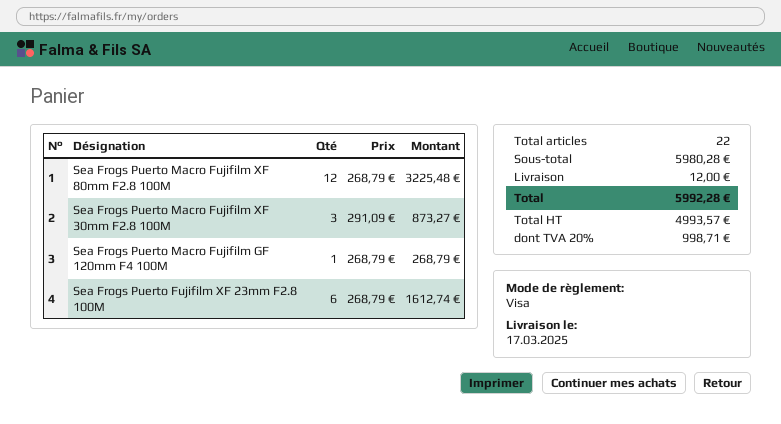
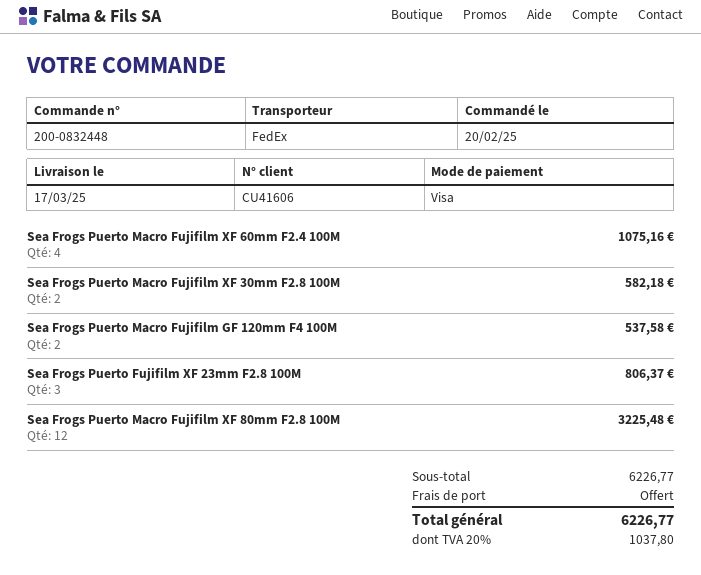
Sea Frogs Puerto Macro Fujifilm XF 30mm F2.8 100M: 3 for 873.27 -> 2 for 582.18
Sea Frogs Puerto Macro Fujifilm GF 120mm F4 100M: 1 for 268.79 -> 2 for 537.58
Sea Frogs Puerto Fujifilm XF 23mm F2.8 100M: 6 for 1612.74 -> 3 for 806.37
Sea Frogs Puerto Macro Fujifilm XF 60mm F2.4 100M: none -> 4 for 1075.16
subtotal: 5980.28 -> 6226.77
shipping: 12.00 -> 0.00
tax: 20% = 998.71 -> 20% = 1037.80
total: 5992.28 -> 6226.77

